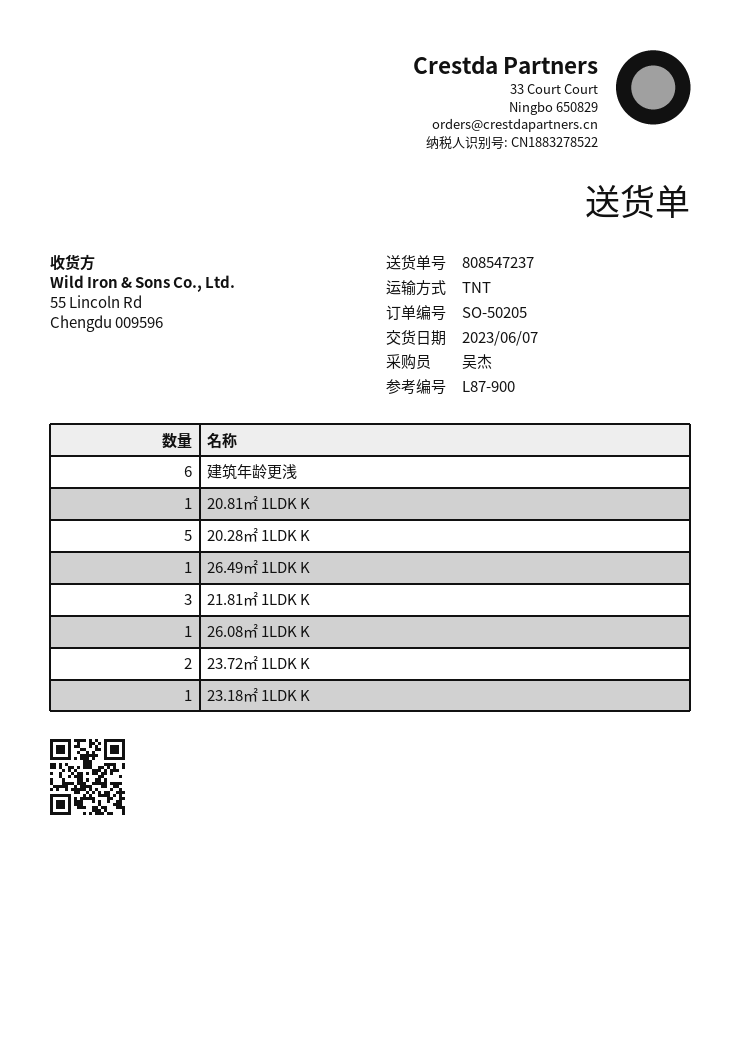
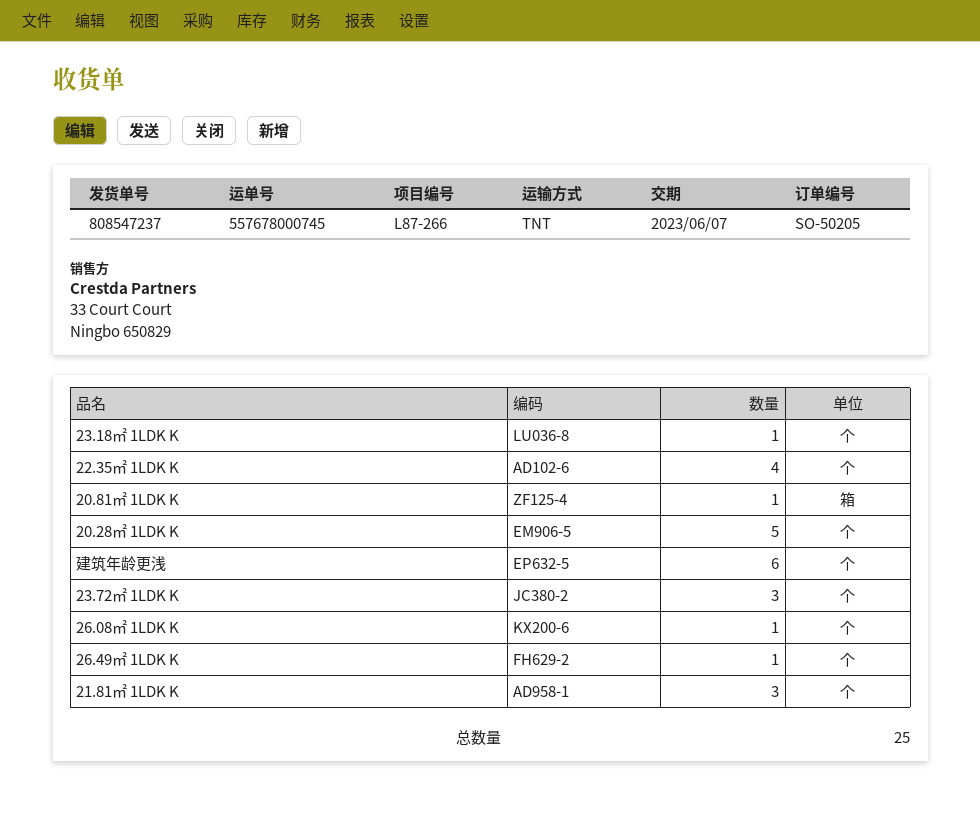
reference: L87-900 -> L87-266
23.72㎡ 1LDK K: 2 -> 3
22.35㎡ 1LDK K: none -> 4

